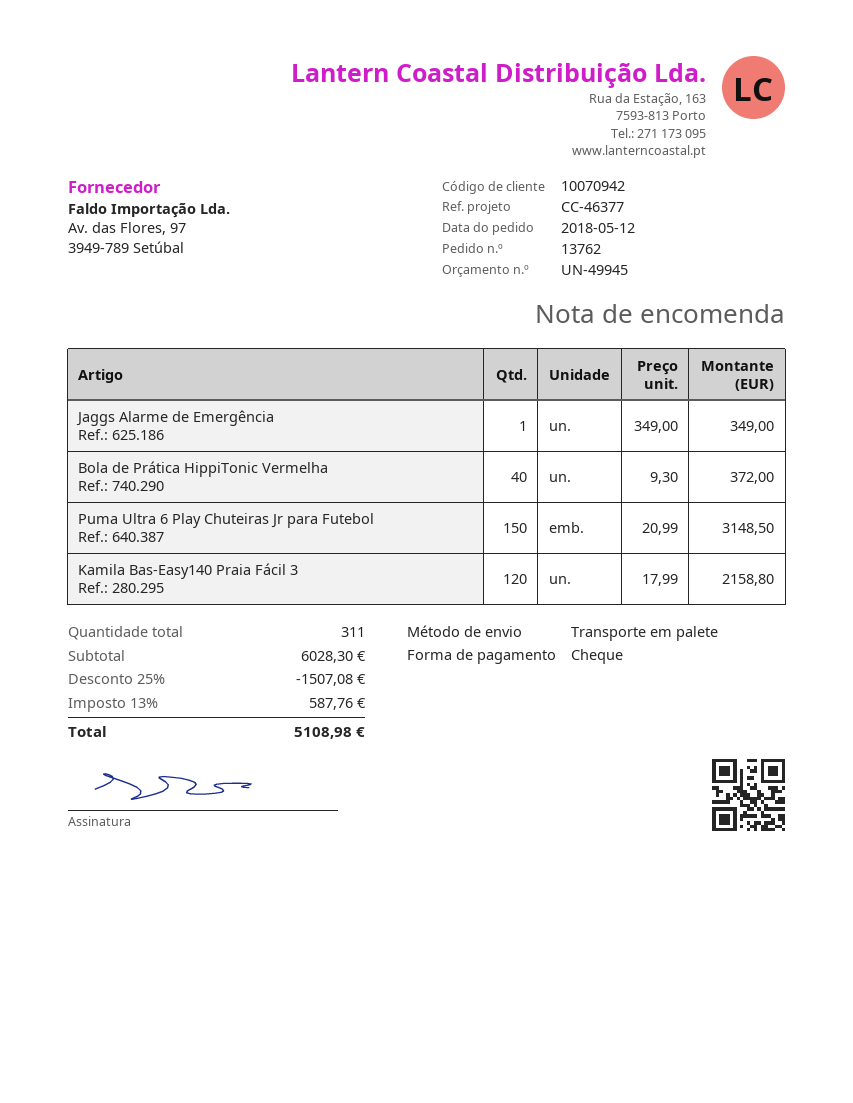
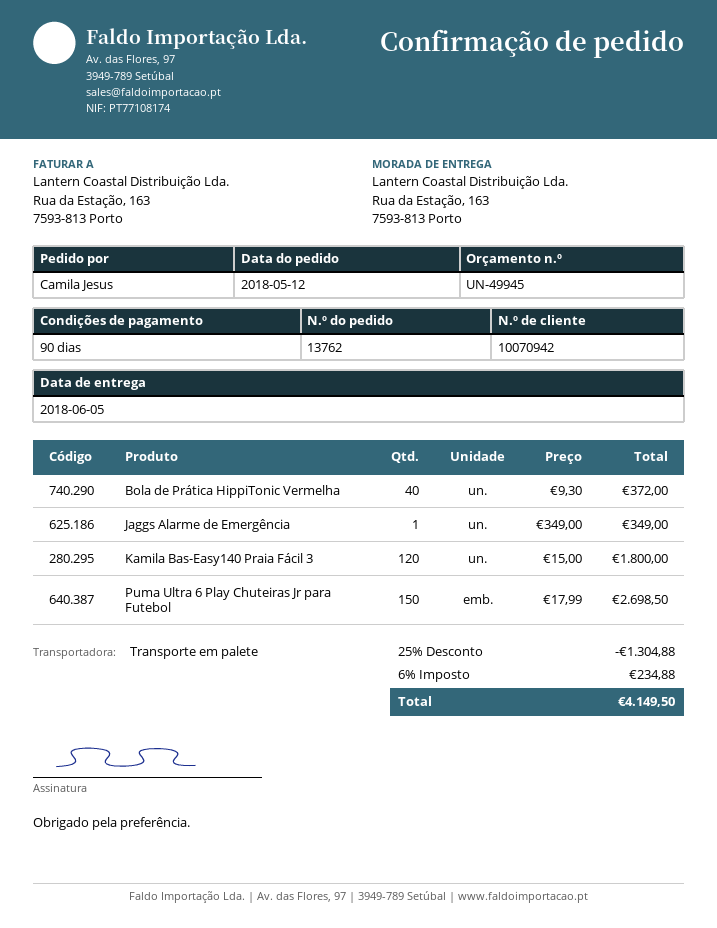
Puma Ultra 6 Play Chuteiras Jr para Futebol: 150 x 20.99 = 3148.50 -> 150 x 17.99 = 2698.50
Kamila Bas-Easy140 Praia Fácil 3: 120 x 17.99 = 2158.80 -> 120 x 15.00 = 1800.00
discount: 25% = 1507.08 -> 25% = 1304.88
tax: 13% = 587.76 -> 6% = 234.88
total: 5108.98 -> 4149.50

